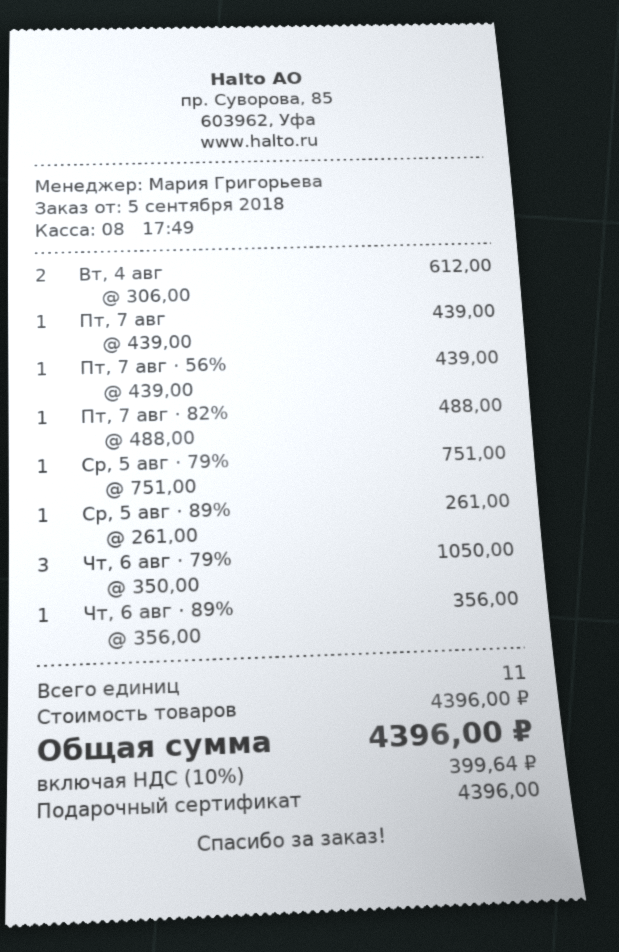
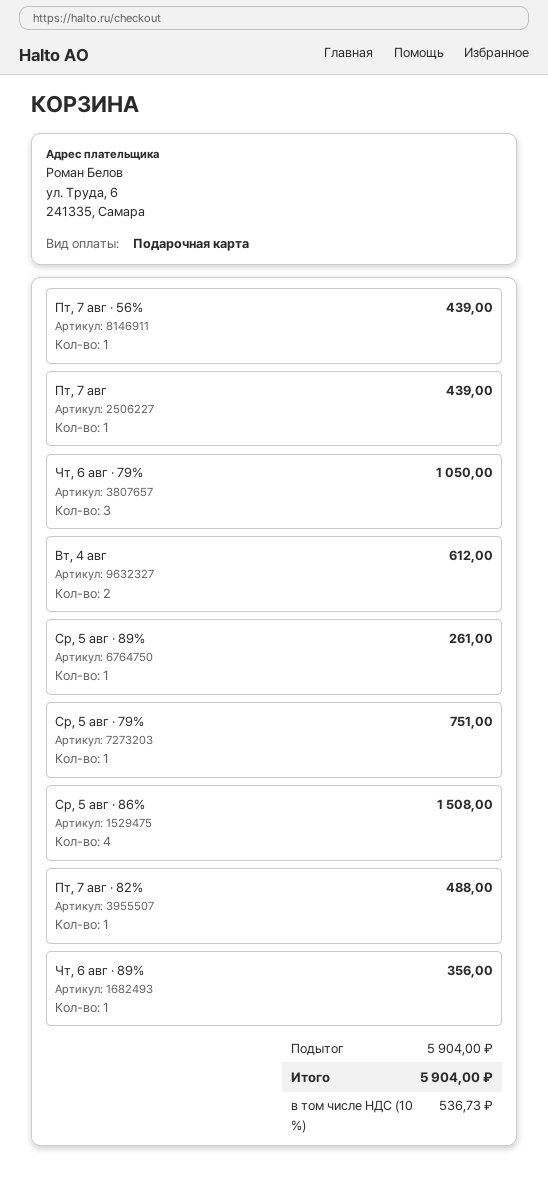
Ср, 5 авг · 86%: none -> 4 for 1508.00
subtotal: 4396.00 -> 5904.00
tax: 10% = 399.64 -> 10% = 536.73
total: 4396.00 -> 5904.00

